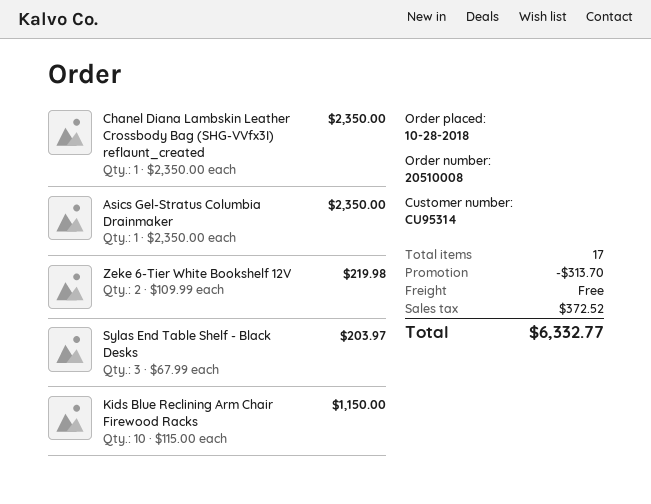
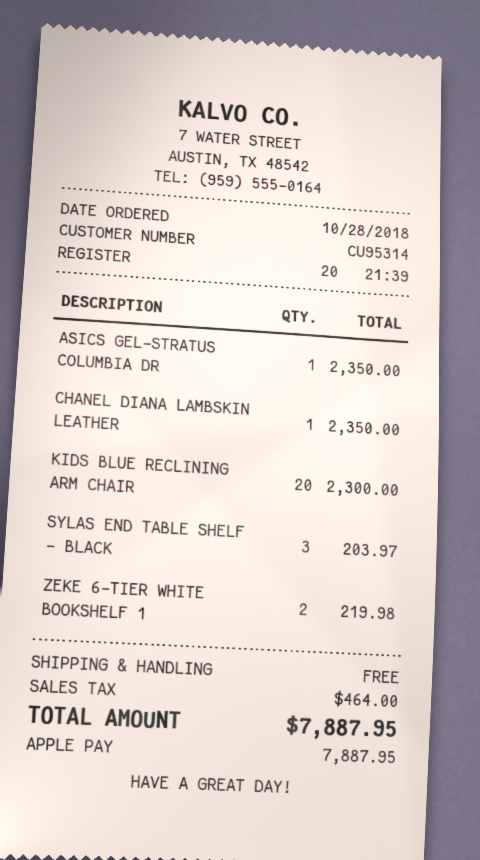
Kids Blue Reclining Arm Chair Firewood Racks: 10 for 1150.00 -> 20 for 2300.00
discount: 313.70 -> none
tax: 372.52 -> 464.00
total: 6332.77 -> 7887.95

